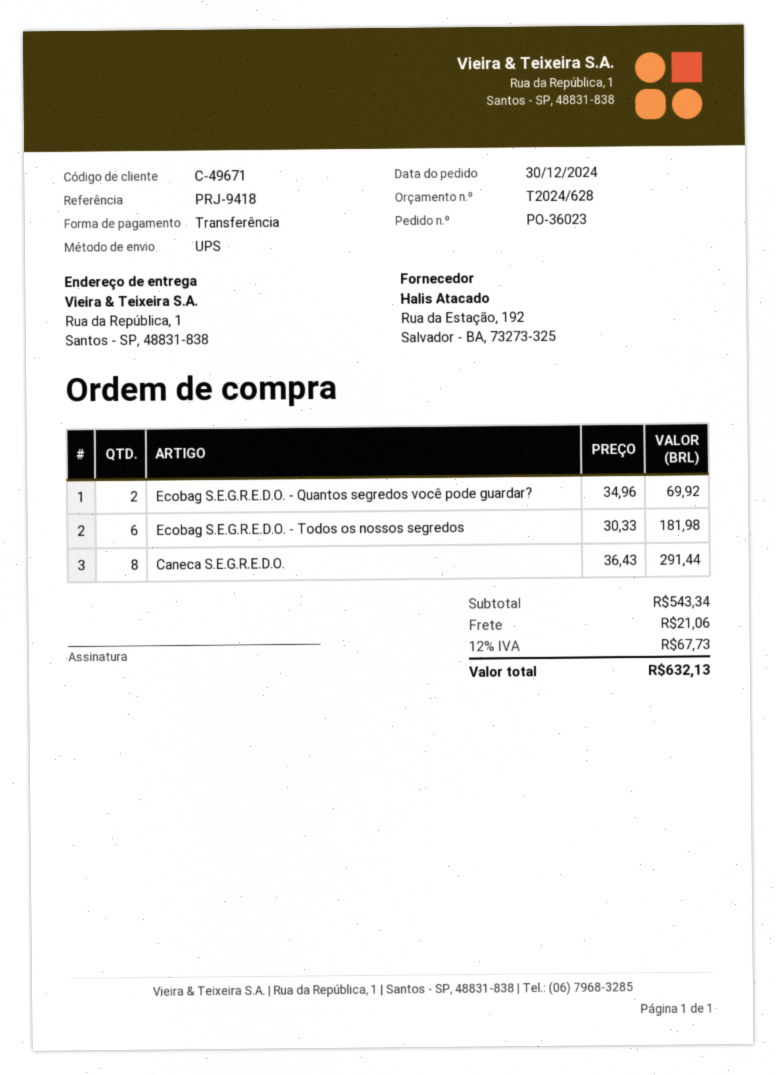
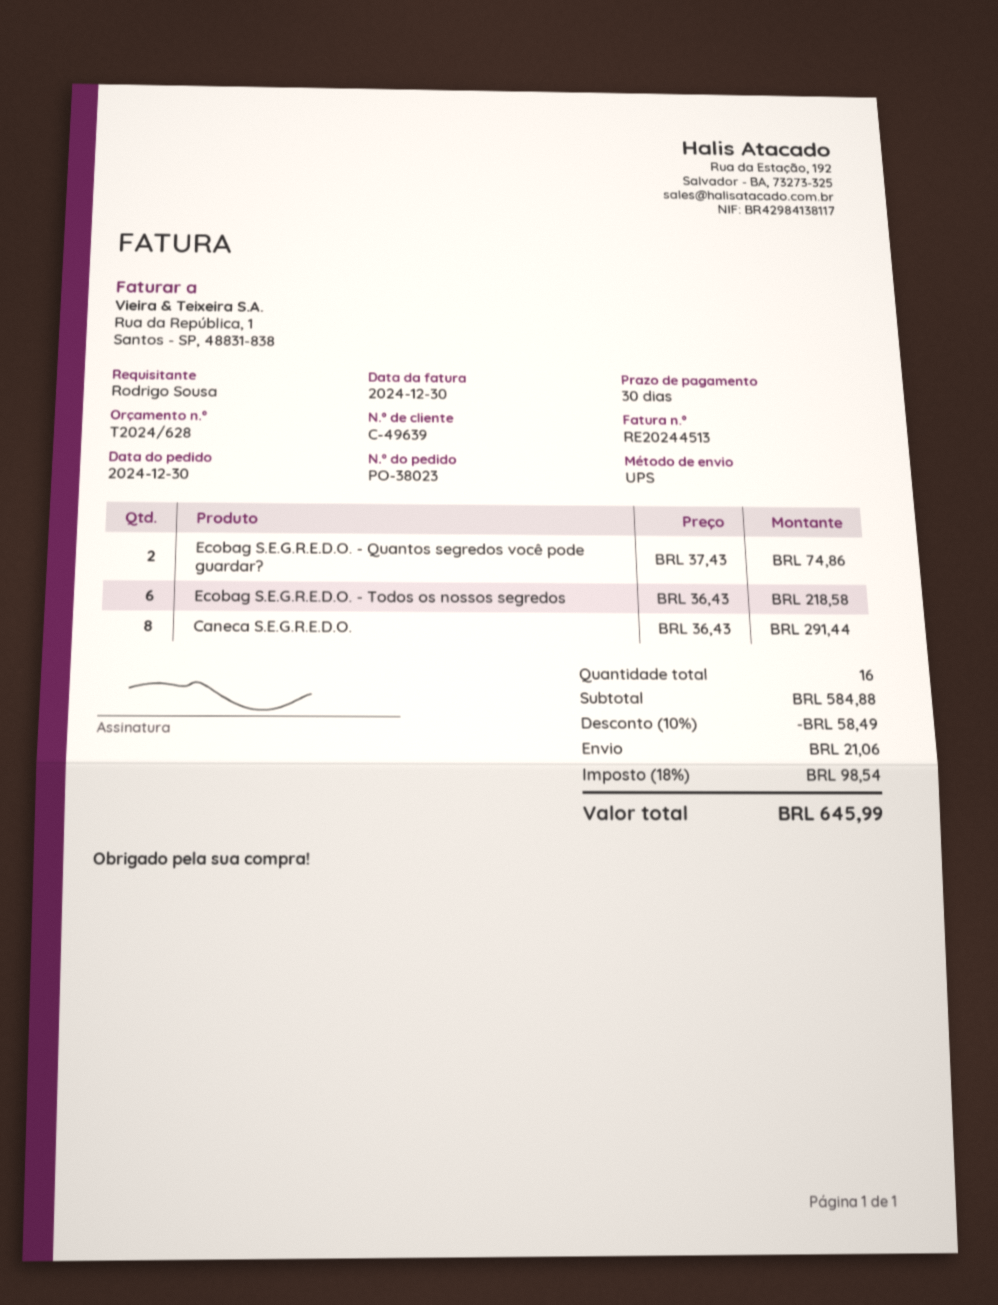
order number: PO-36023 -> PO-38023
customer number: C-49671 -> C-49639
Ecobag S.E.G.R.E.D.O. - Quantos segredos você pode guardar?: 2 x 34.96 = 69.92 -> 2 x 37.43 = 74.86
Ecobag S.E.G.R.E.D.O. - Todos os nossos segredos: 6 x 30.33 = 181.98 -> 6 x 36.43 = 218.58
subtotal: 543.34 -> 584.88
discount: none -> 10% = 58.49
tax: 12% = 67.73 -> 18% = 98.54
total: 632.13 -> 645.99

